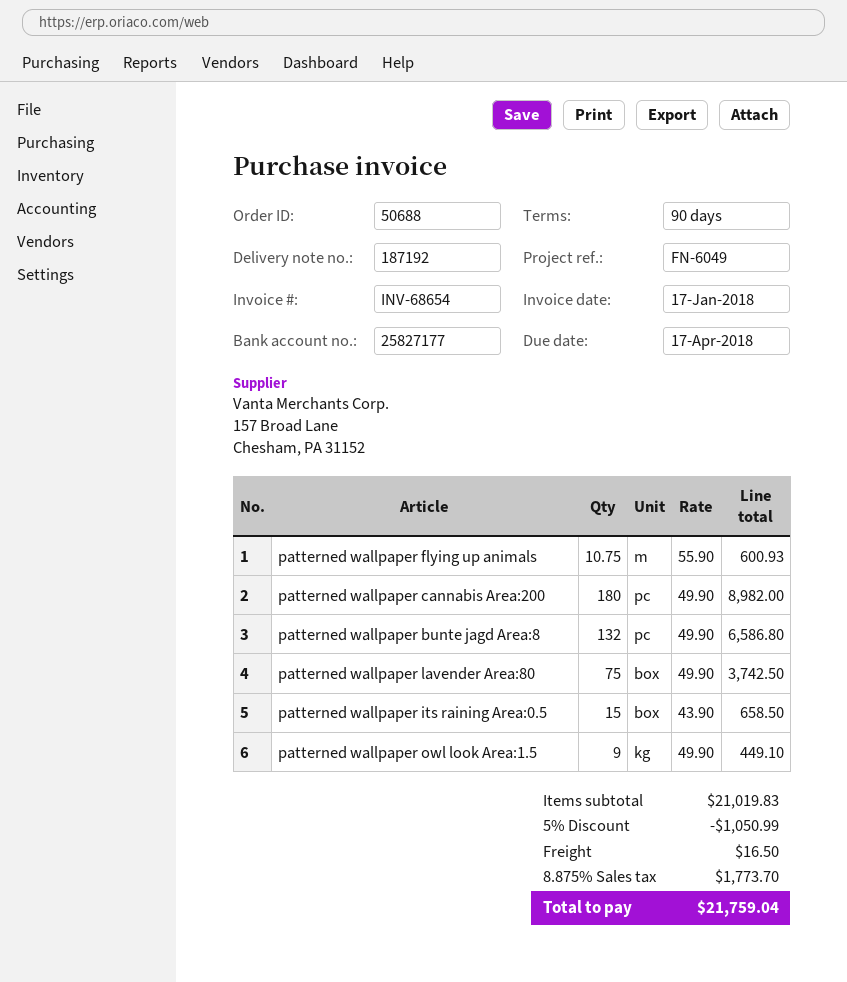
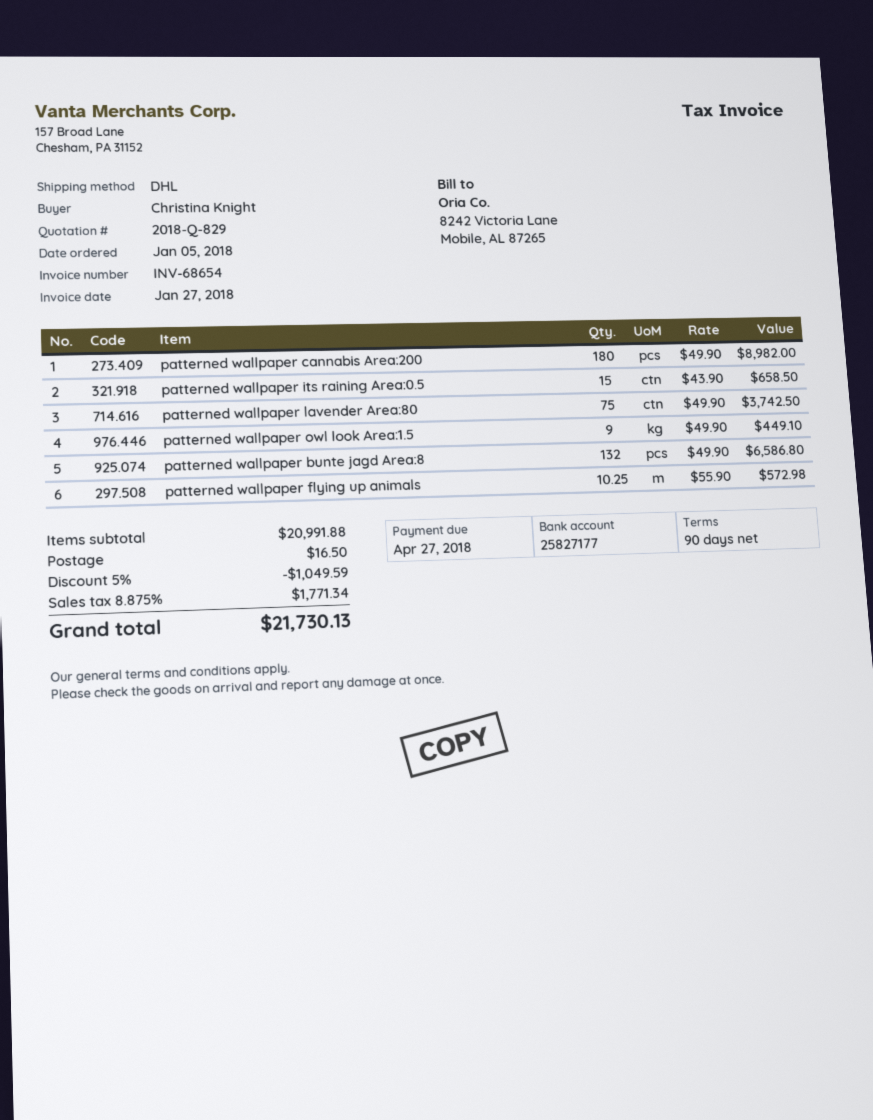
invoice date: 2018-01-17 -> 2018-01-27
due date: 2018-04-17 -> 2018-04-27
patterned wallpaper flying up animals: 10.75 x 55.90 = 600.93 -> 10.25 x 55.90 = 572.98
subtotal: 21019.83 -> 20991.88
discount: 5% = 1050.99 -> 5% = 1049.59
tax: 8.875% = 1773.70 -> 8.875% = 1771.34
total: 21759.04 -> 21730.13

